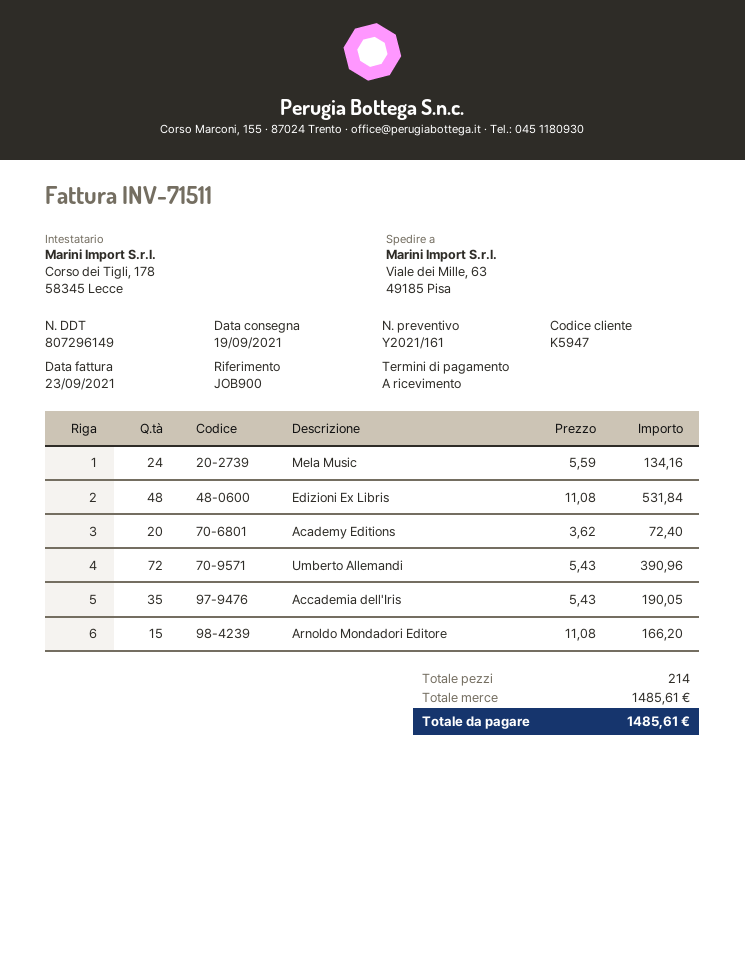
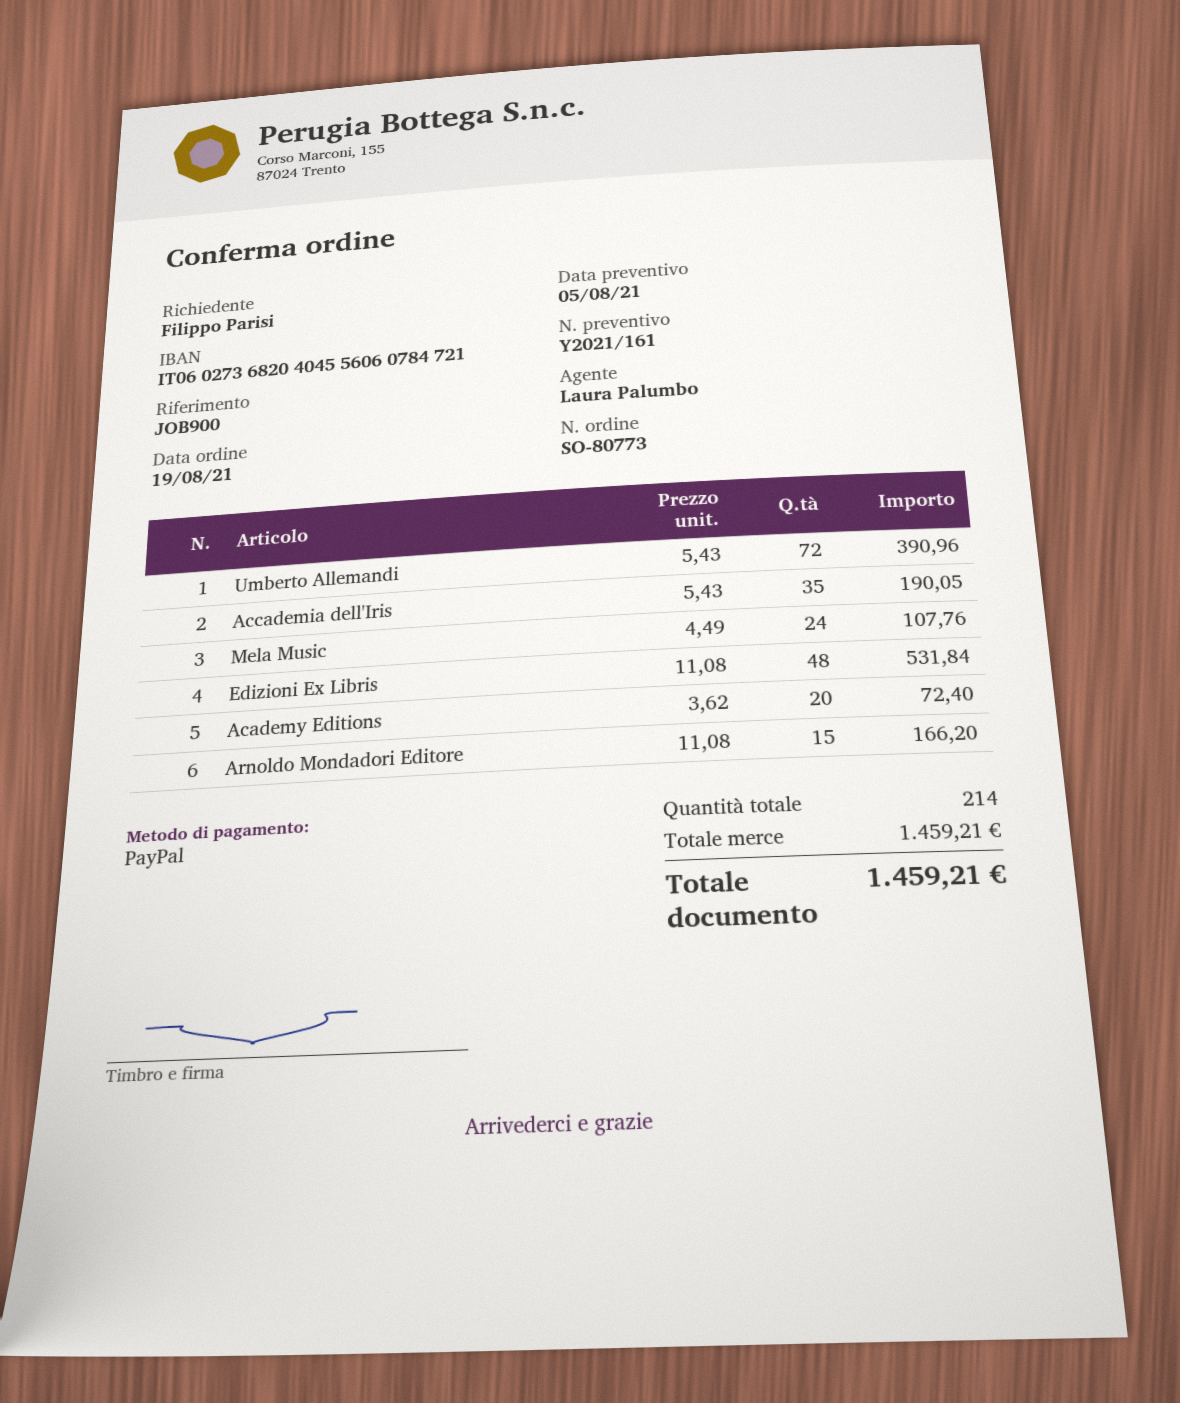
Mela Music: 24 x 5.59 = 134.16 -> 24 x 4.49 = 107.76
subtotal: 1485.61 -> 1459.21
total: 1485.61 -> 1459.21

